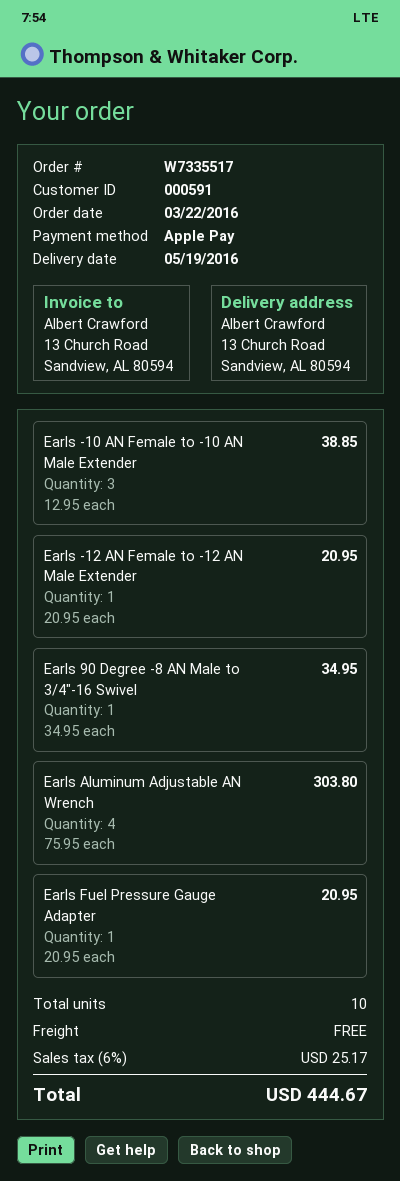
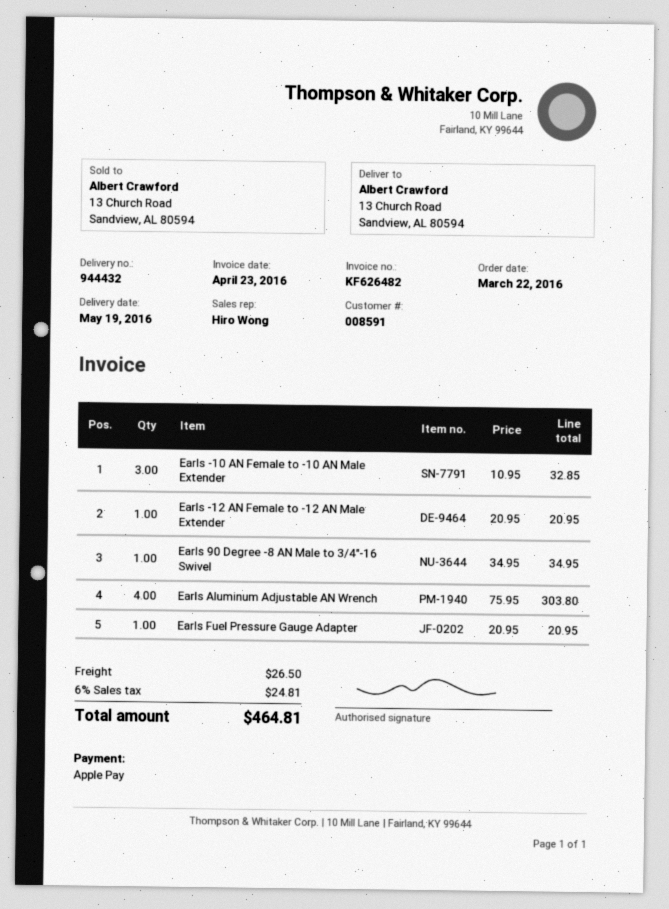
customer number: 000591 -> 008591
Earls -10 AN Female to -10 AN Male Extender: 3 x 12.95 = 38.85 -> 3 x 10.95 = 32.85
shipping: 0.00 -> 26.50
tax: 6% = 25.17 -> 6% = 24.81
total: 444.67 -> 464.81

